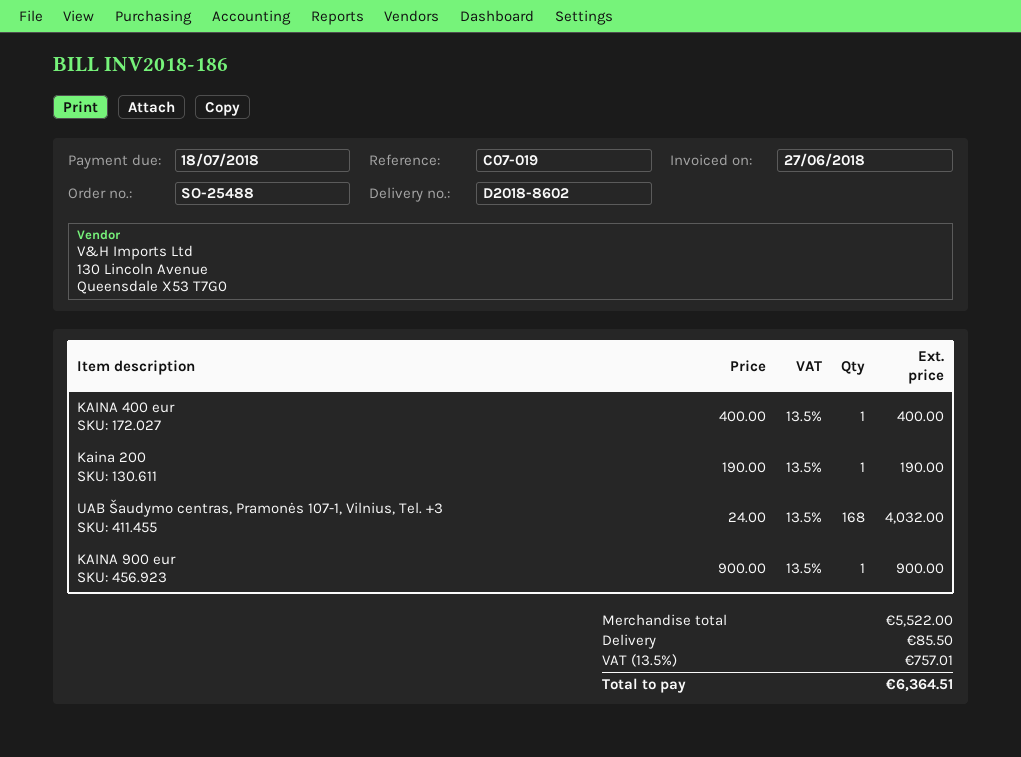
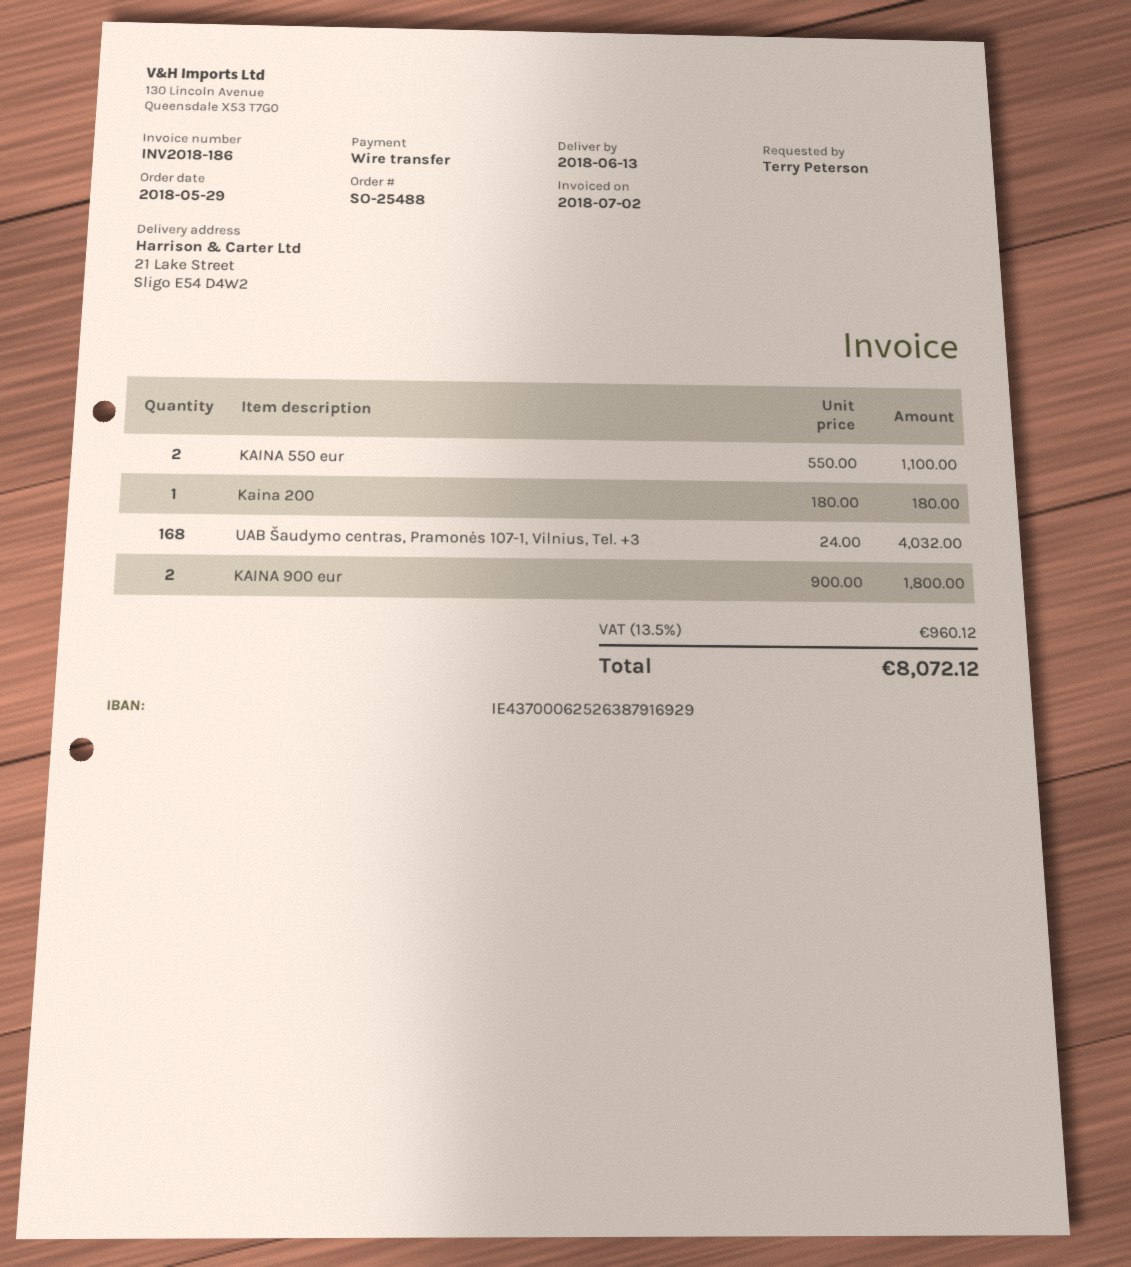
invoice date: 2018-06-27 -> 2018-07-02
KAINA 400 eur: 1 x 400.00 = 400.00 -> none
Kaina 200: 1 x 190.00 = 190.00 -> 1 x 180.00 = 180.00
KAINA 900 eur: 1 x 900.00 = 900.00 -> 2 x 900.00 = 1800.00
KAINA 550 eur: none -> 2 x 550.00 = 1100.00
shipping: 85.50 -> none
tax: 13.5% = 757.01 -> 13.5% = 960.12
total: 6364.51 -> 8072.12

